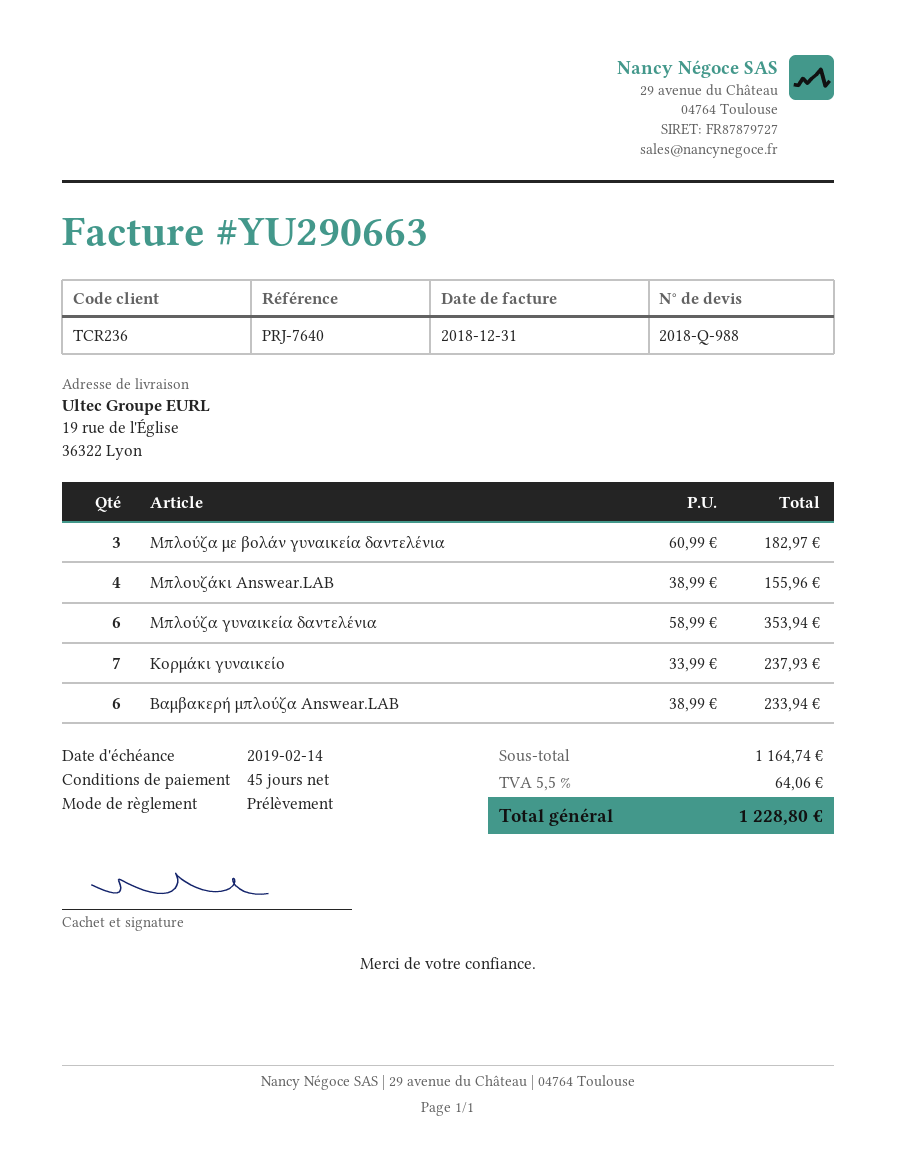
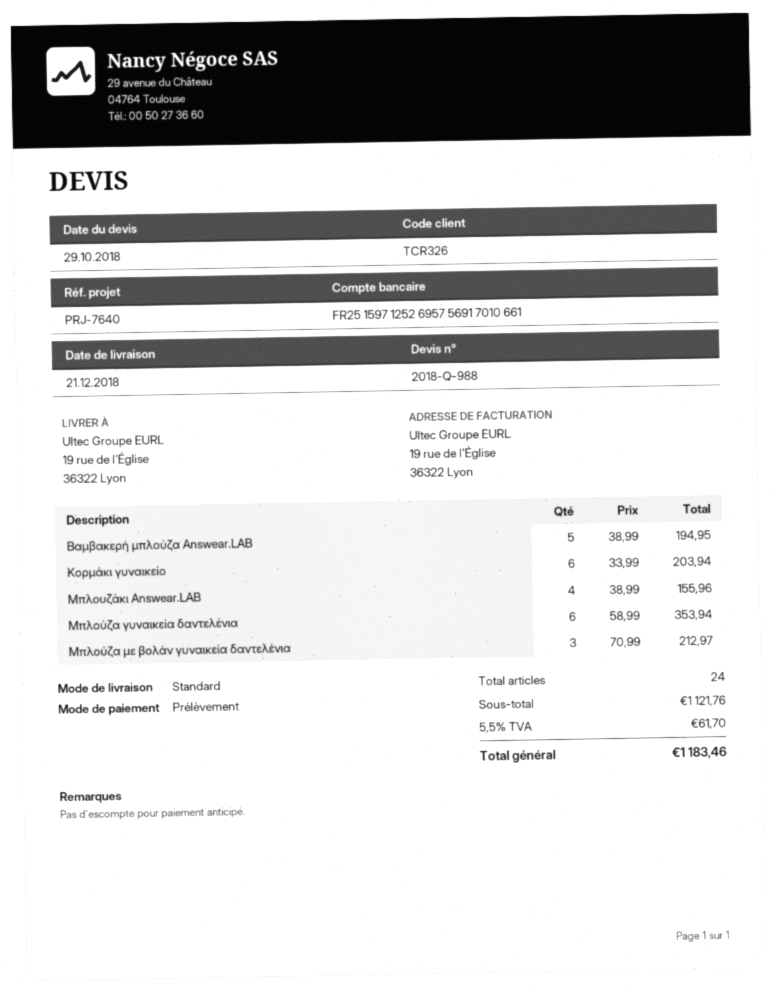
customer number: TCR236 -> TCR326
Μπλούζα με βολάν γυναικεία δαντελένια: 3 x 60.99 = 182.97 -> 3 x 70.99 = 212.97
Κορμάκι γυναικείο: 7 x 33.99 = 237.93 -> 6 x 33.99 = 203.94
Βαμβακερή μπλούζα Answear.LAB: 6 x 38.99 = 233.94 -> 5 x 38.99 = 194.95
subtotal: 1164.74 -> 1121.76
tax: 5.5% = 64.06 -> 5.5% = 61.70
total: 1228.80 -> 1183.46

